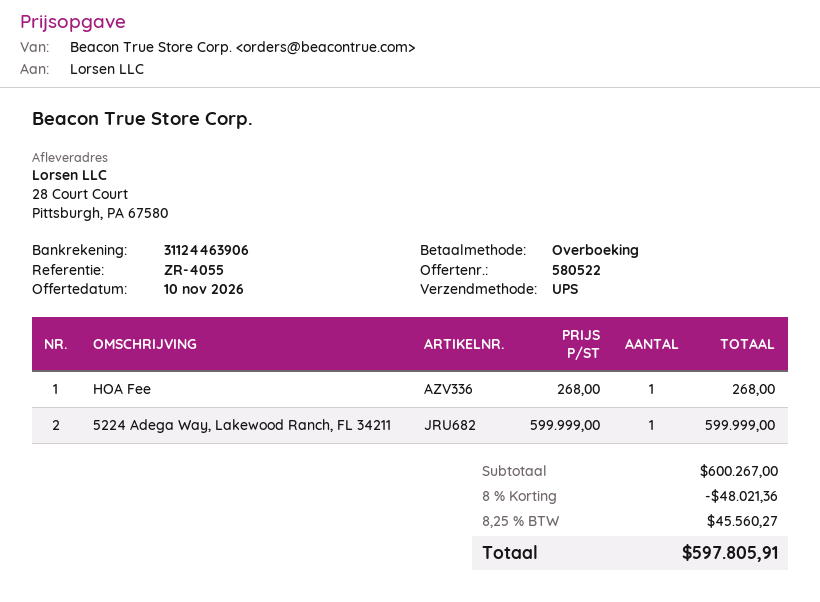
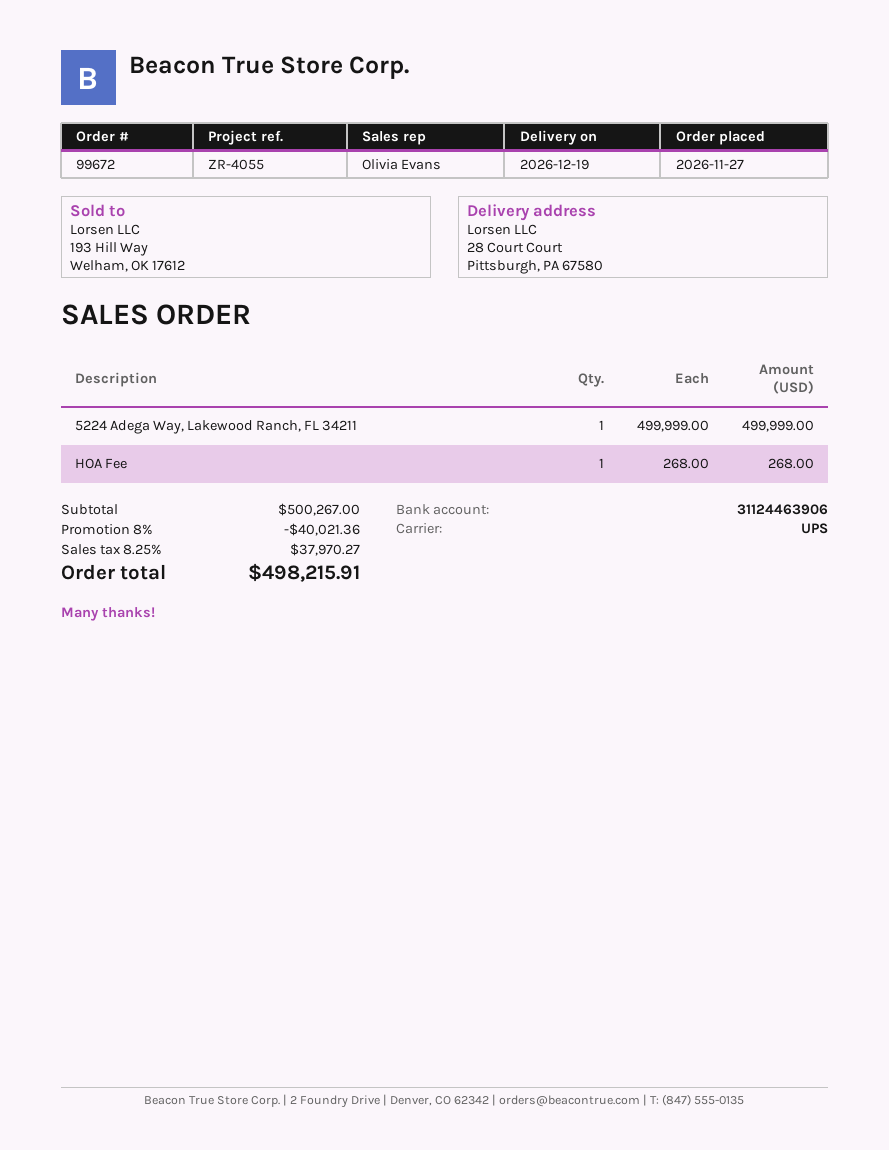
5224 Adega Way, Lakewood Ranch, FL 34211: 1 x 599999.00 = 599999.00 -> 1 x 499999.00 = 499999.00
subtotal: 600267.00 -> 500267.00
discount: 8% = 48021.36 -> 8% = 40021.36
tax: 8.25% = 45560.27 -> 8.25% = 37970.27
total: 597805.91 -> 498215.91

